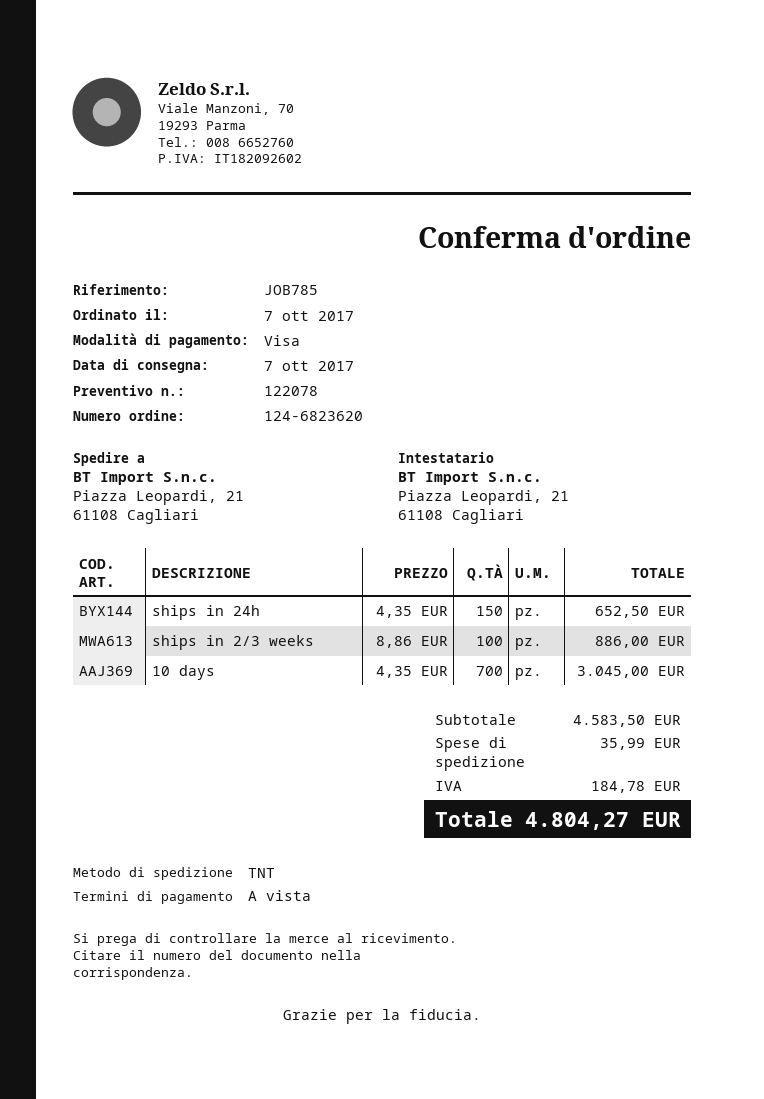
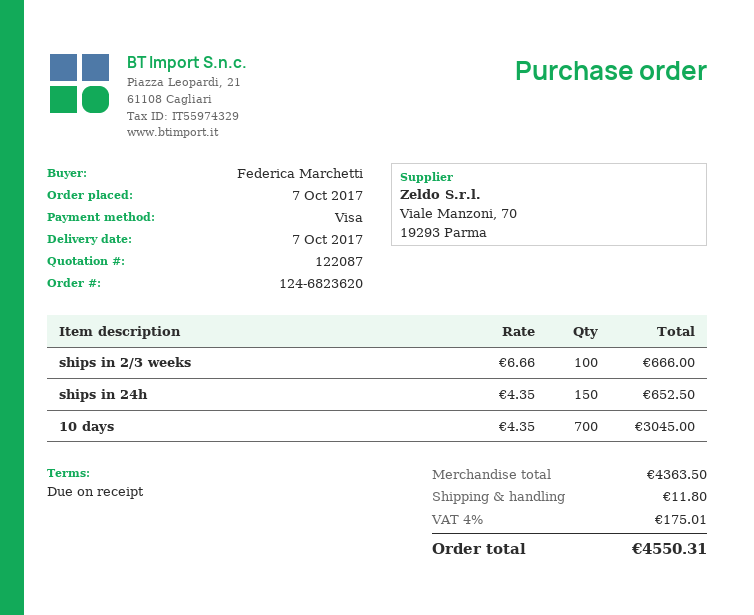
quote number: 122078 -> 122087
ships in 2/3 weeks: 100 x 8.86 = 886.00 -> 100 x 6.66 = 666.00
subtotal: 4583.50 -> 4363.50
shipping: 35.99 -> 11.80
tax: 184.78 -> 175.01
total: 4804.27 -> 4550.31

